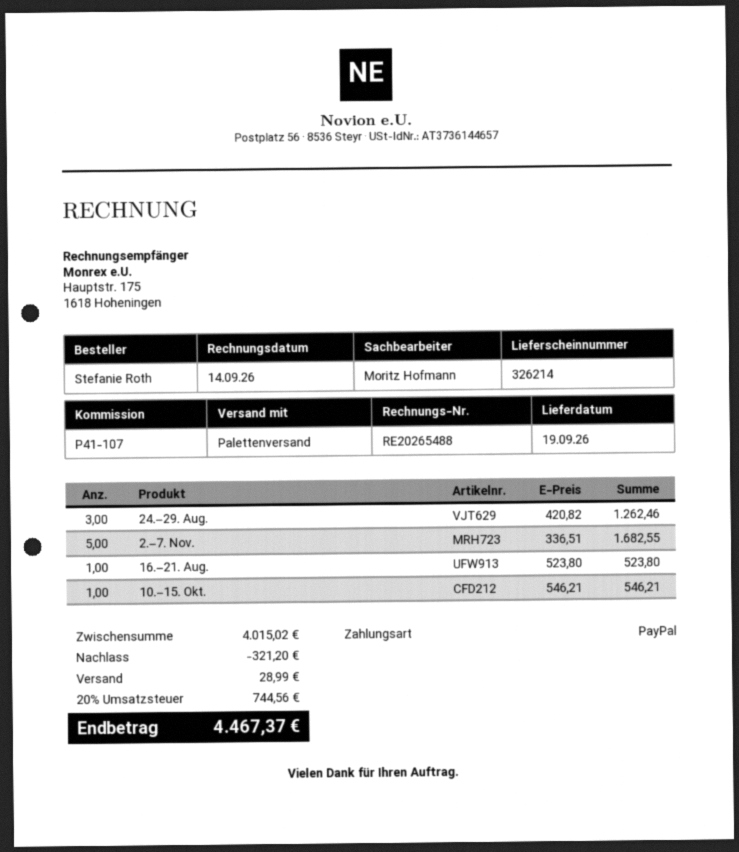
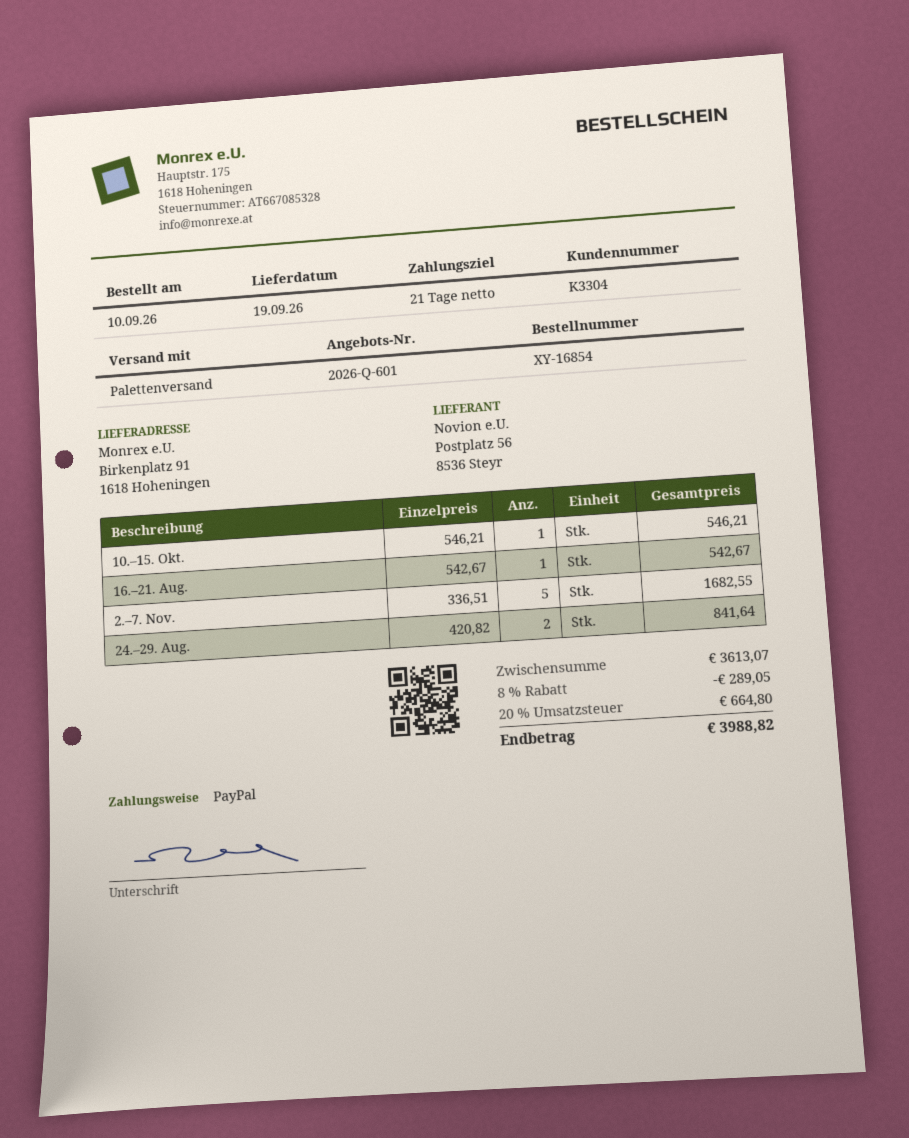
24.–29. Aug.: 3 x 420.82 = 1262.46 -> 2 x 420.82 = 841.64
16.–21. Aug.: 1 x 523.80 = 523.80 -> 1 x 542.67 = 542.67
subtotal: 4015.02 -> 3613.07
discount: 321.20 -> 289.05
shipping: 28.99 -> none
tax: 20% = 744.56 -> 20% = 664.80
total: 4467.37 -> 3988.82

